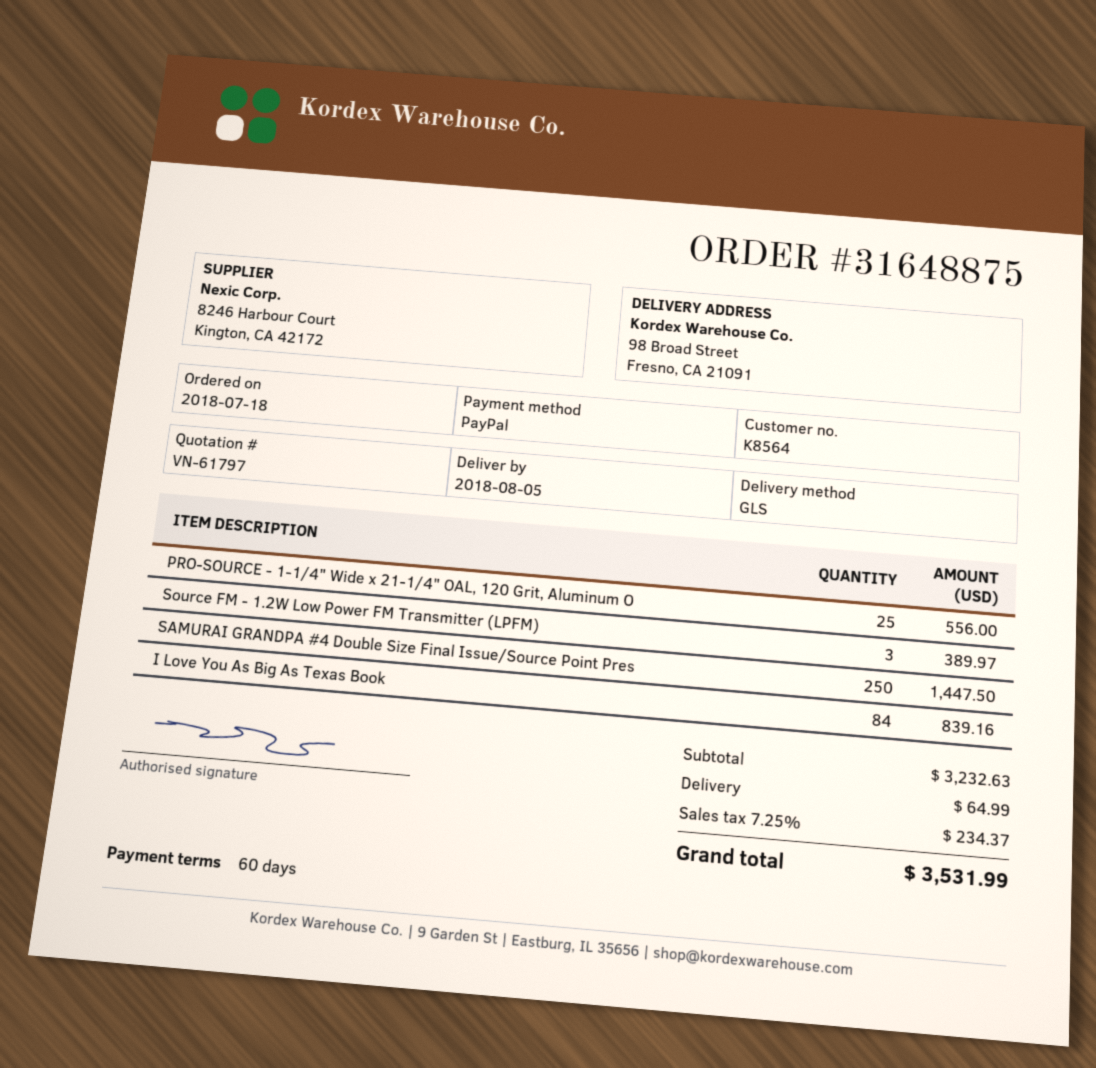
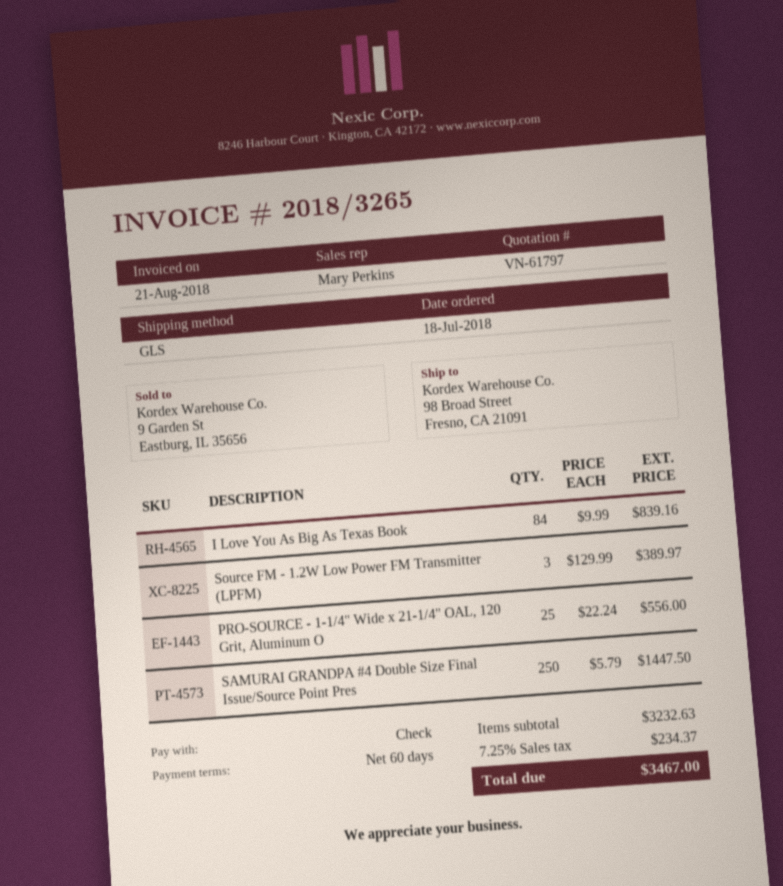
payment method: PayPal -> cheque
shipping: 64.99 -> none
total: 3531.99 -> 3467.00

